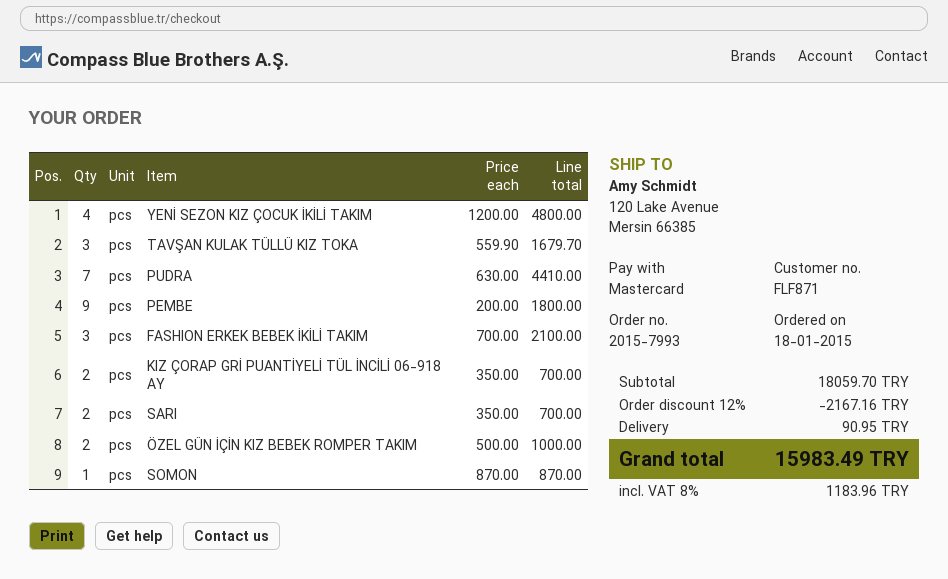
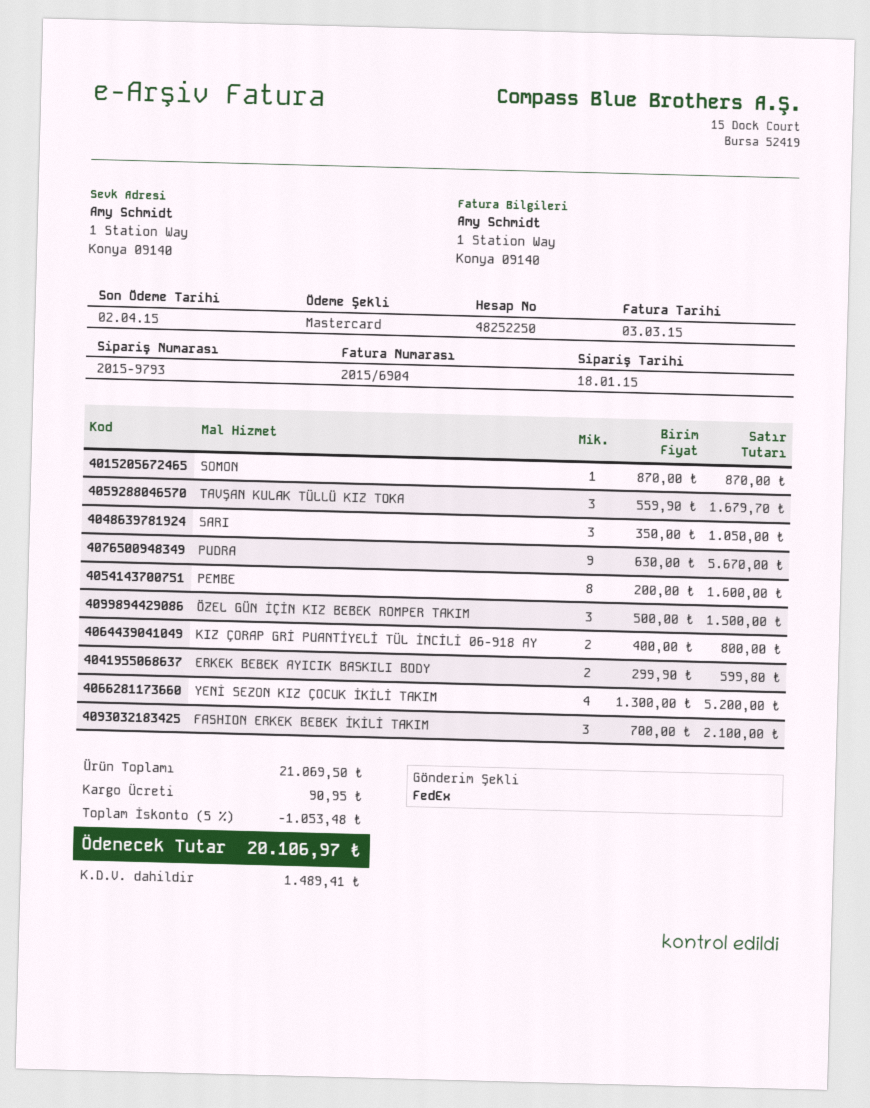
order number: 2015-7993 -> 2015-9793
ship to: 120 Lake Avenue, Mersin 66385 -> 1 Station Way, Konya 09140
YENİ SEZON KIZ ÇOCUK İKİLİ TAKIM: 4 x 1200.00 = 4800.00 -> 4 x 1300.00 = 5200.00
PUDRA: 7 x 630.00 = 4410.00 -> 9 x 630.00 = 5670.00
PEMBE: 9 x 200.00 = 1800.00 -> 8 x 200.00 = 1600.00
KIZ ÇORAP GRİ PUANTİYELİ TÜL İNCİLİ 06-918 AY: 2 x 350.00 = 700.00 -> 2 x 400.00 = 800.00
SARI: 2 x 350.00 = 700.00 -> 3 x 350.00 = 1050.00
ÖZEL GÜN İÇİN KIZ BEBEK ROMPER TAKIM: 2 x 500.00 = 1000.00 -> 3 x 500.00 = 1500.00
ERKEK BEBEK AYICIK BASKILI BODY: none -> 2 x 299.90 = 599.80
subtotal: 18059.70 -> 21069.50
discount: 12% = 2167.16 -> 5% = 1053.48
tax: 1183.96 -> 1489.41
total: 15983.49 -> 20106.97

